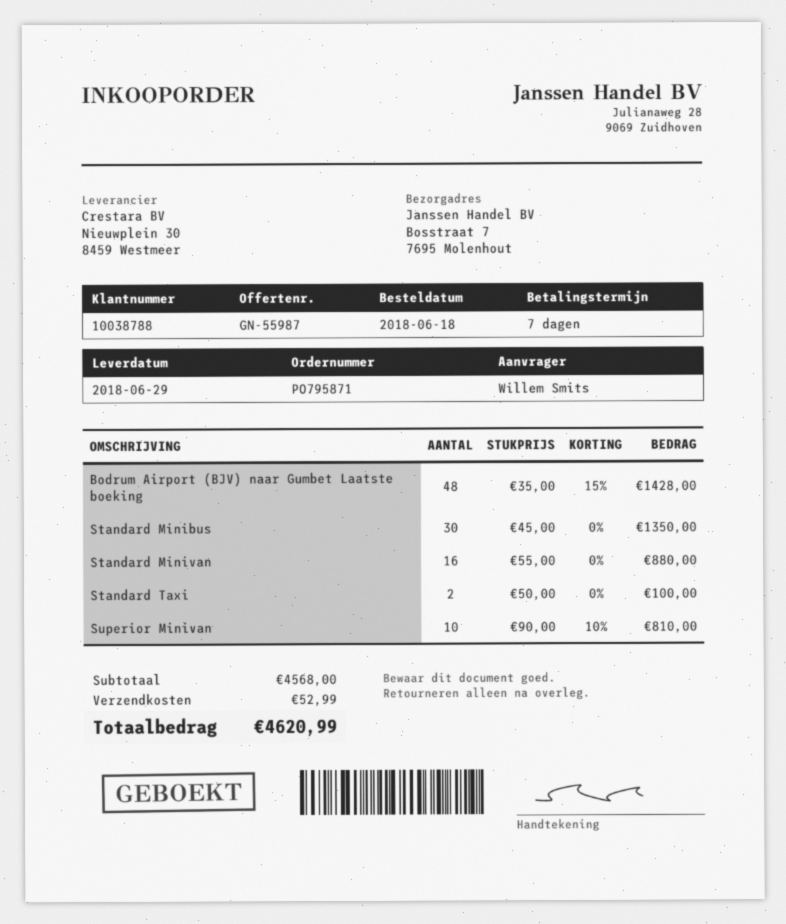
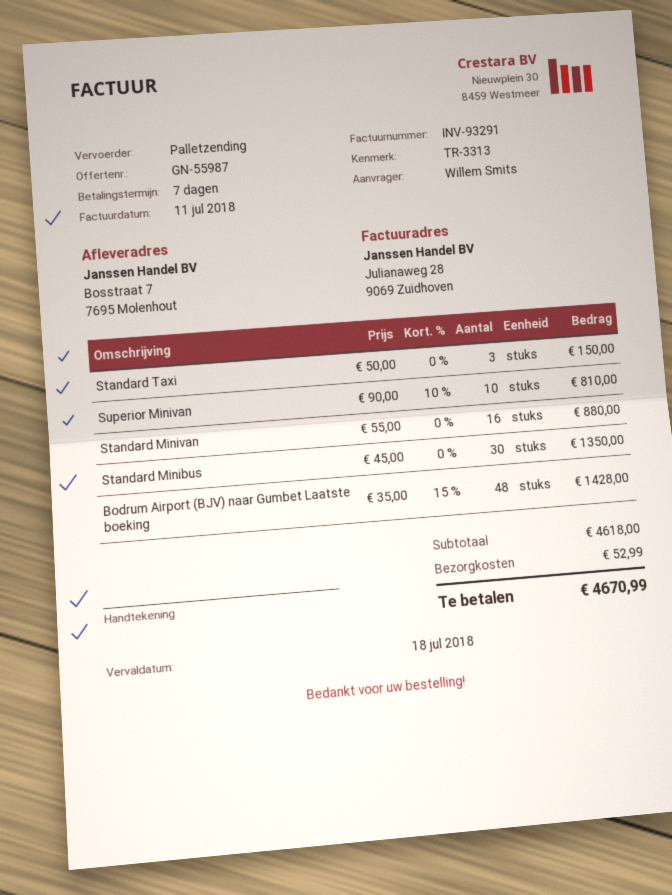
Standard Taxi: 2 x 50.00 = 100.00 -> 3 x 50.00 = 150.00
subtotal: 4568.00 -> 4618.00
total: 4620.99 -> 4670.99

